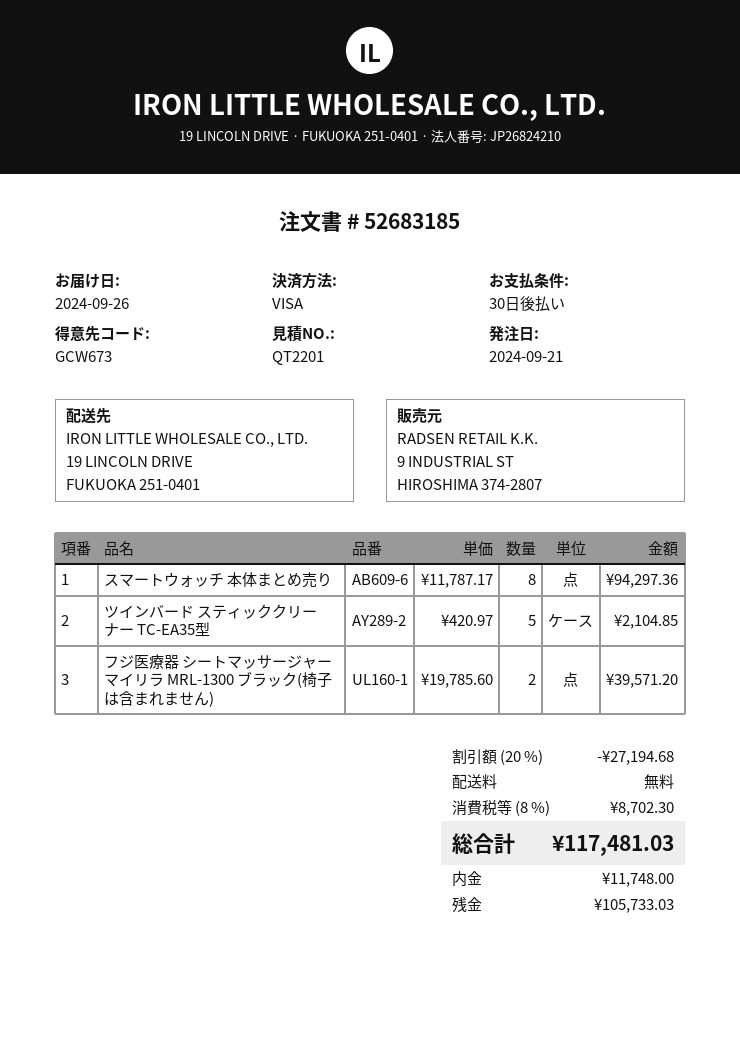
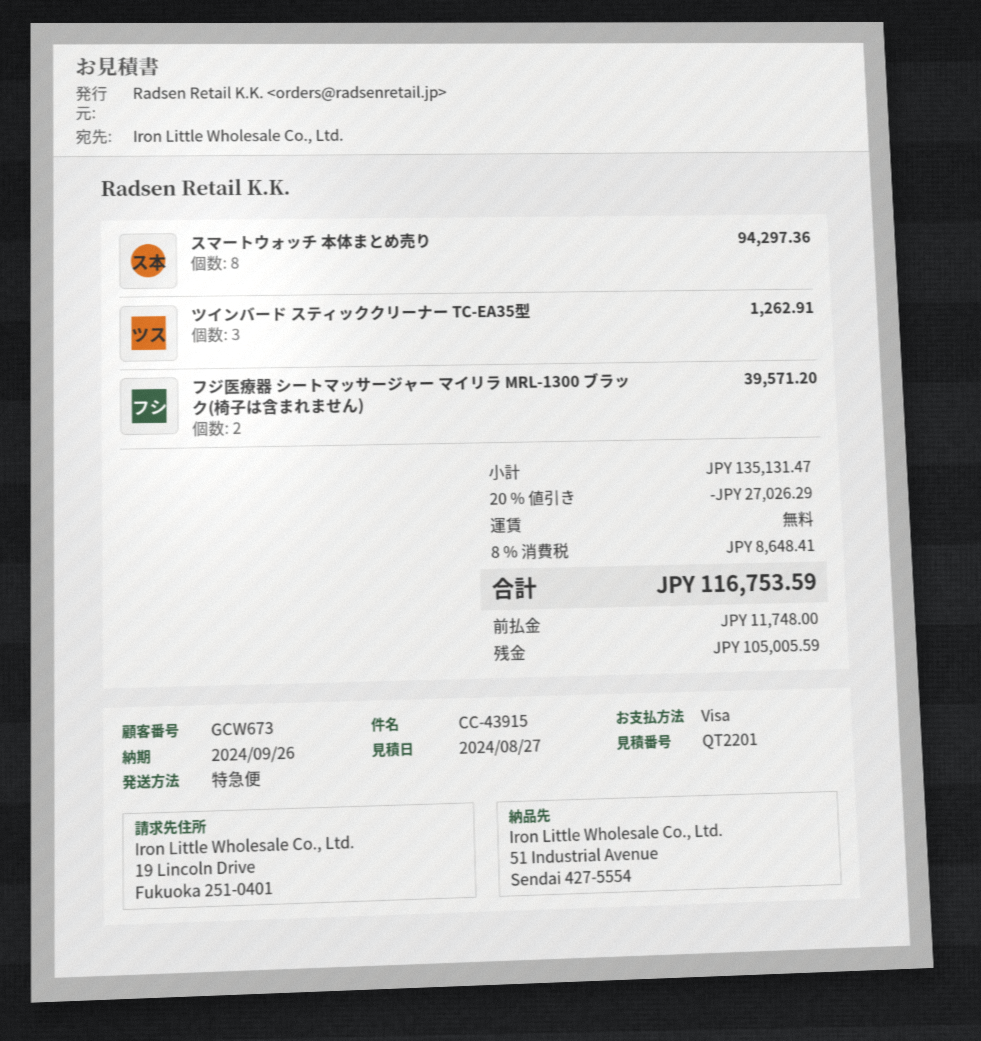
ship to: 19 LINCOLN DRIVE, FUKUOKA 251-0401 -> 51 Industrial Avenue, Sendai 427-5554
ツインバード スティッククリーナー TC-EA35型: 5 for 2104.85 -> 3 for 1262.91
discount: 20% = 27194.68 -> 20% = 27026.29
tax: 8% = 8702.30 -> 8% = 8648.41
total: 117481.03 -> 116753.59
balance: 105733.03 -> 105005.59

